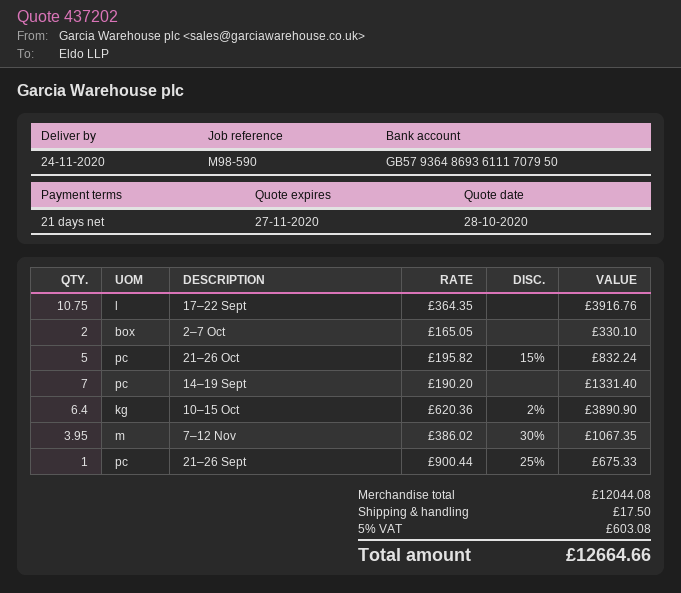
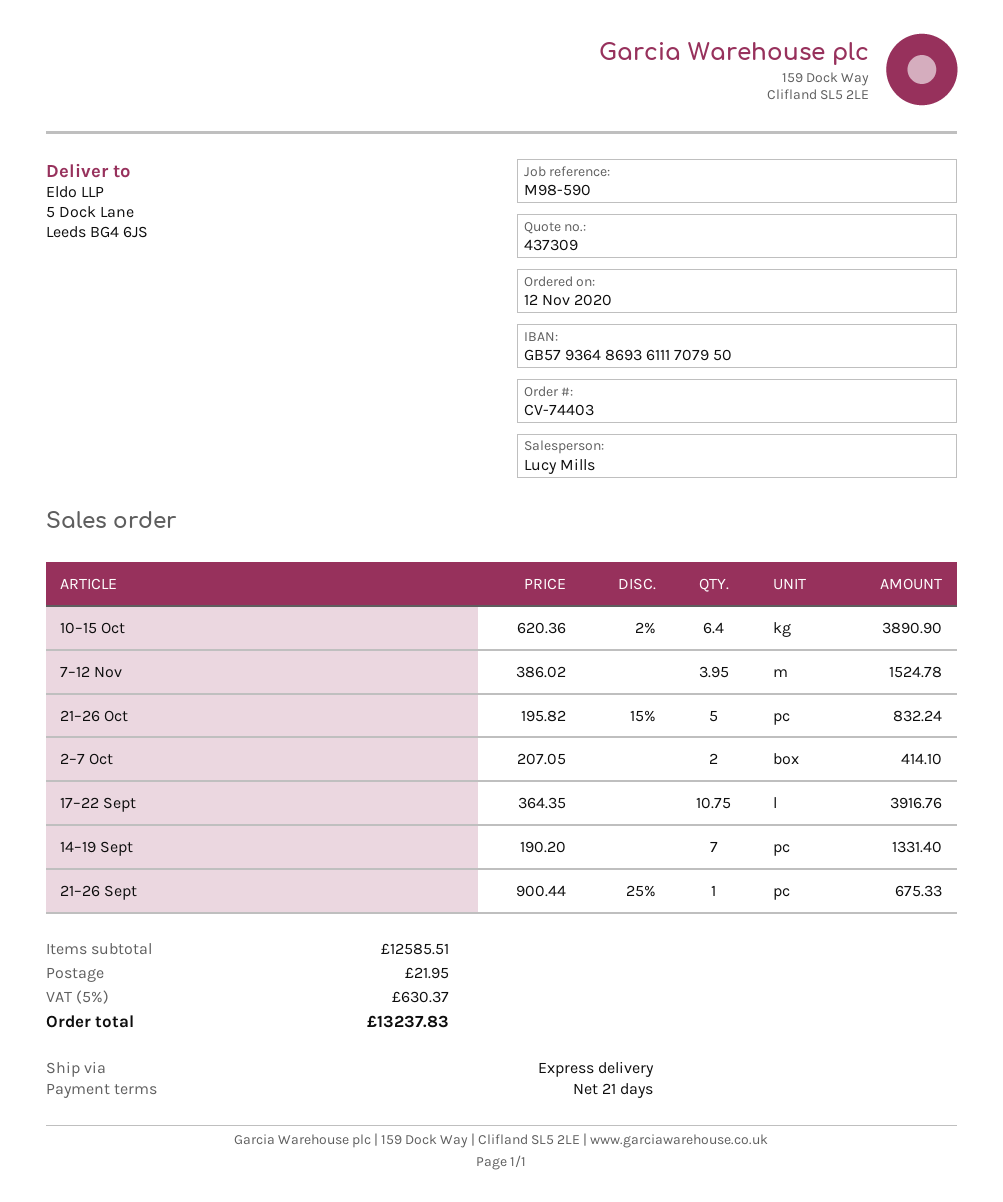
quote number: 437202 -> 437309
2–7 Oct: 2 x 165.05 = 330.10 -> 2 x 207.05 = 414.10
7–12 Nov: 3.95 x 386.02 - 30% = 1067.35 -> 3.95 x 386.02 = 1524.78
subtotal: 12044.08 -> 12585.51
shipping: 17.50 -> 21.95
tax: 5% = 603.08 -> 5% = 630.37
total: 12664.66 -> 13237.83

